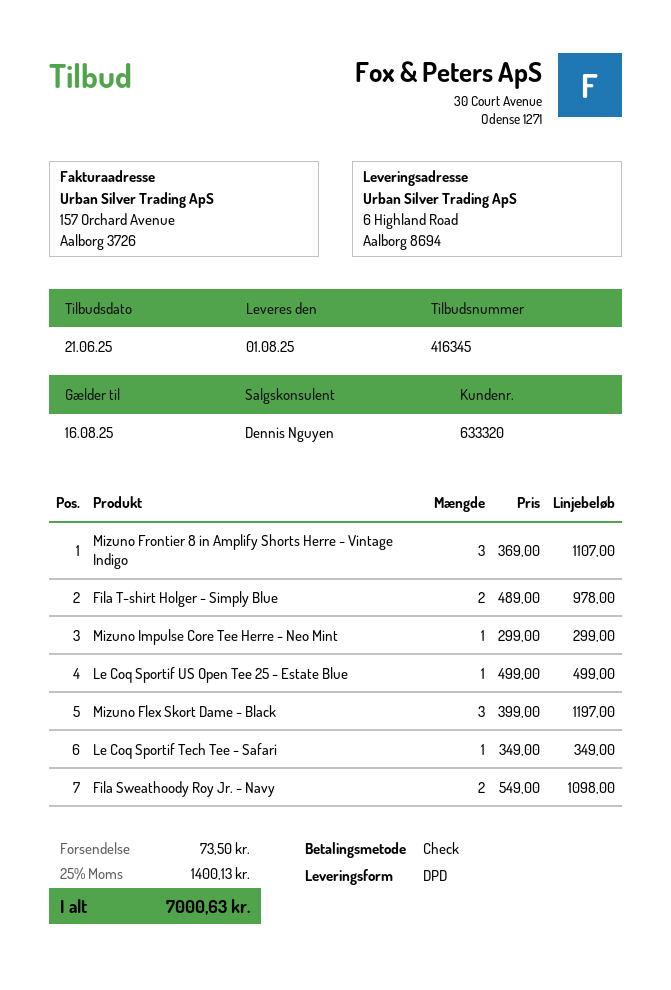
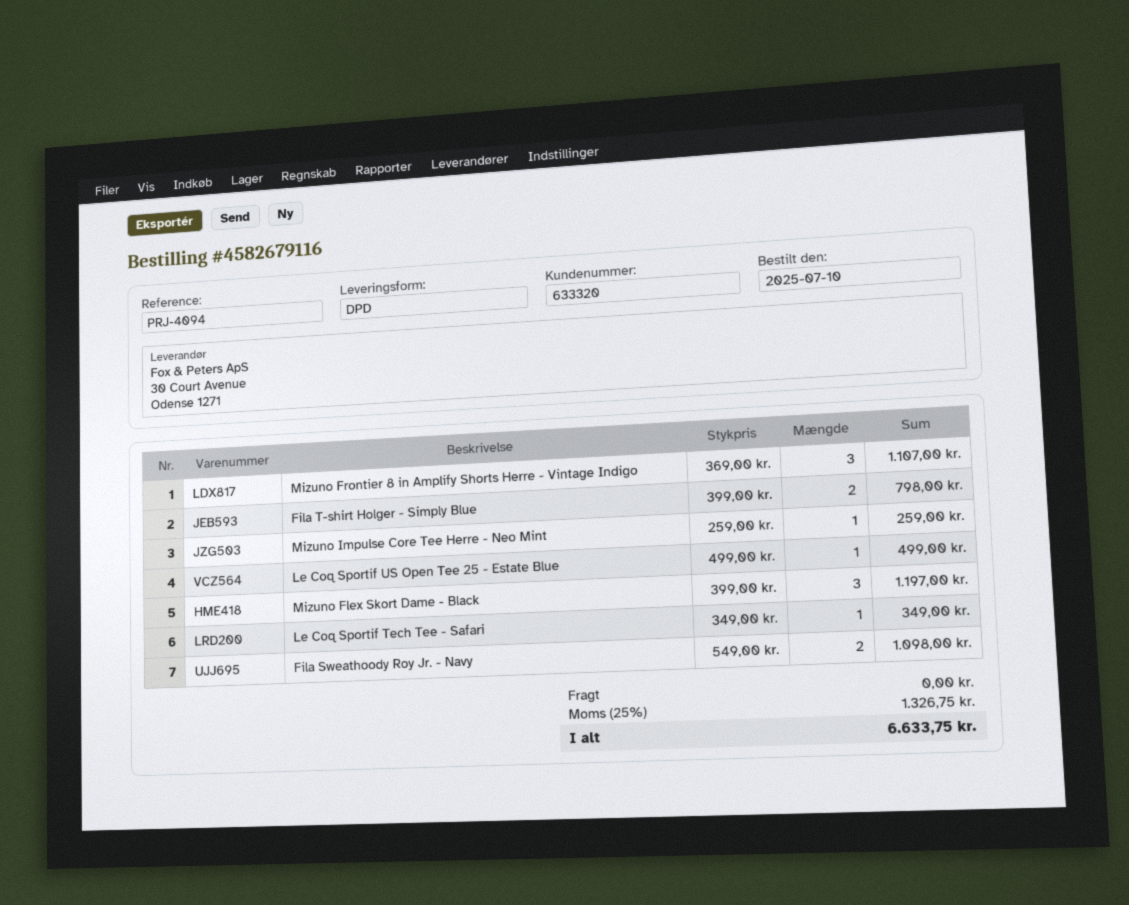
Fila T-shirt Holger - Simply Blue: 2 x 489.00 = 978.00 -> 2 x 399.00 = 798.00
Mizuno Impulse Core Tee Herre - Neo Mint: 1 x 299.00 = 299.00 -> 1 x 259.00 = 259.00
shipping: 73.50 -> 0.00
tax: 25% = 1400.13 -> 25% = 1326.75
total: 7000.63 -> 6633.75

